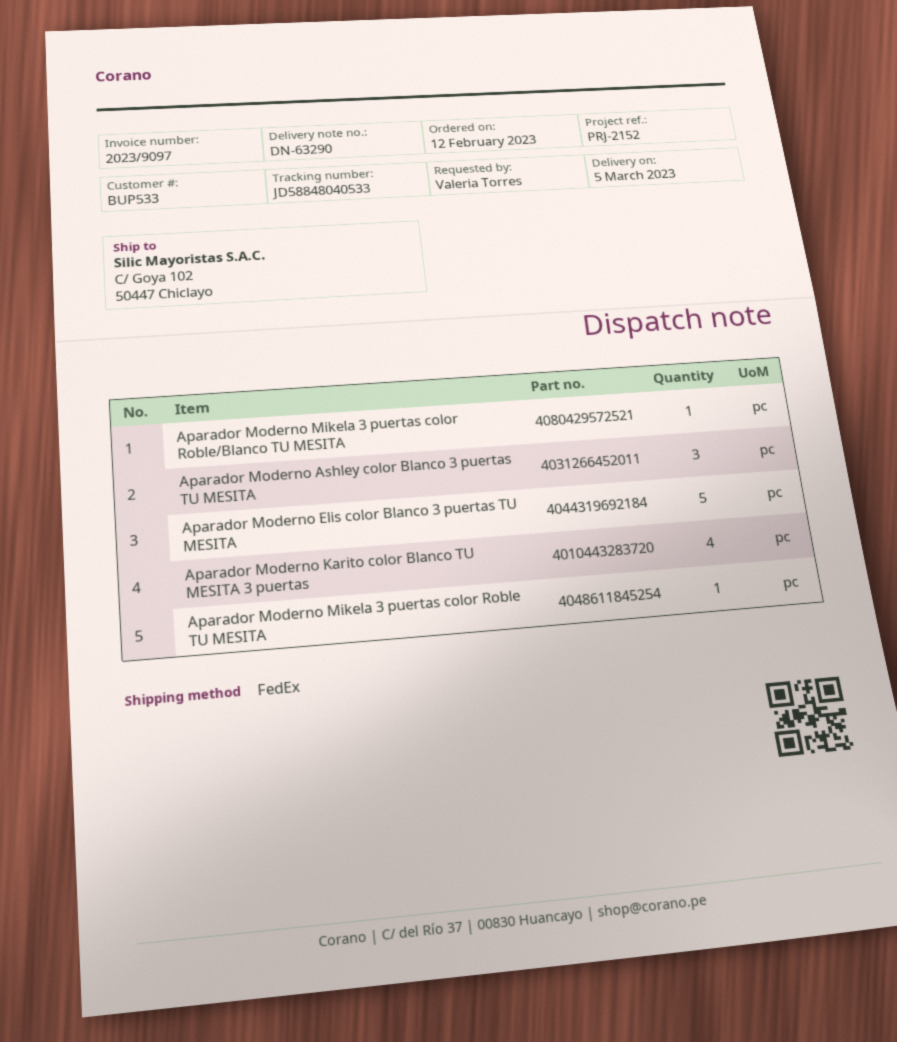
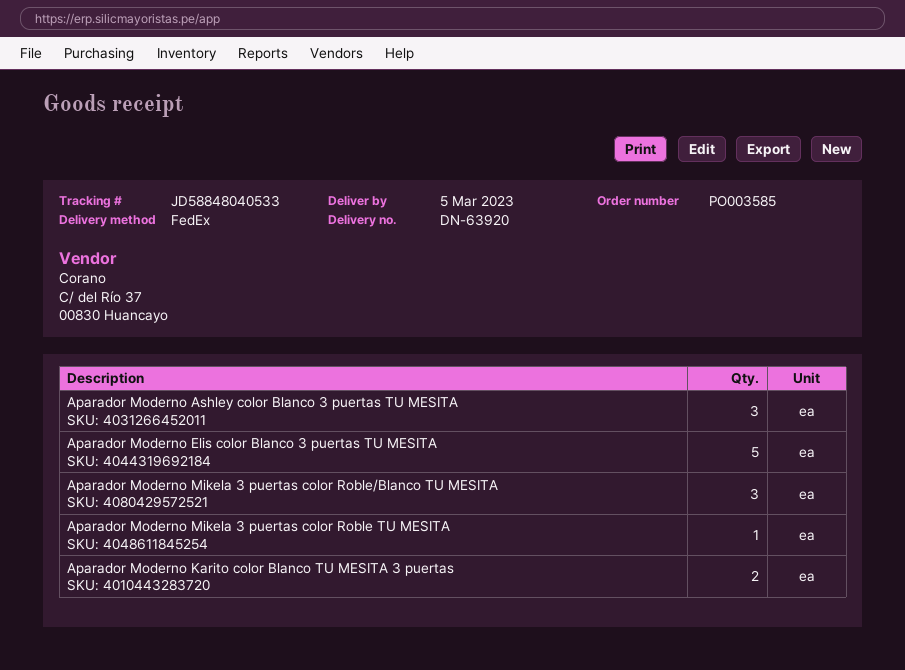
delivery note number: DN-63290 -> DN-63920
Aparador Moderno Mikela 3 puertas color Roble/Blanco TU MESITA: 1 -> 3
Aparador Moderno Karito color Blanco TU MESITA 3 puertas: 4 -> 2

